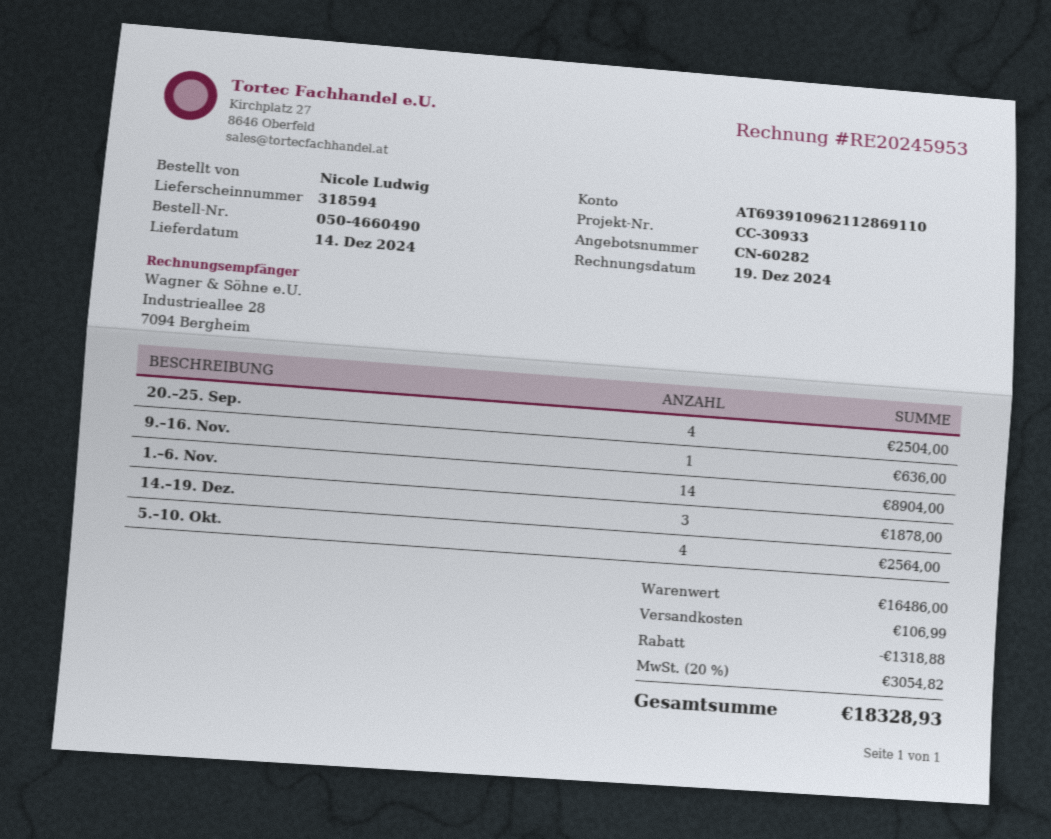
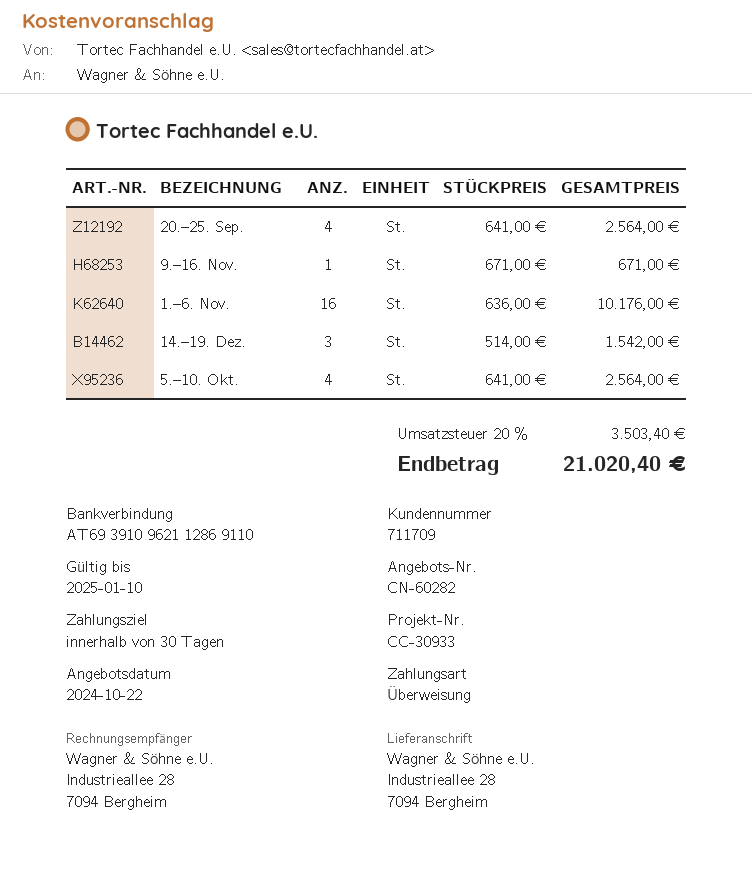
20.–25. Sep.: 4 for 2504.00 -> 4 for 2564.00
9.–16. Nov.: 1 for 636.00 -> 1 for 671.00
1.–6. Nov.: 14 for 8904.00 -> 16 for 10176.00
14.–19. Dez.: 3 for 1878.00 -> 3 for 1542.00
discount: 1318.88 -> none
shipping: 106.99 -> none
tax: 20% = 3054.82 -> 20% = 3503.40
total: 18328.93 -> 21020.40

